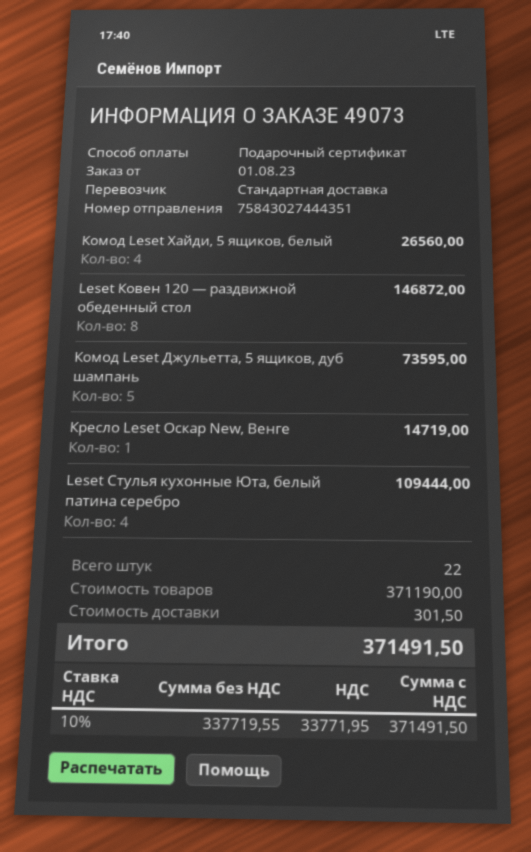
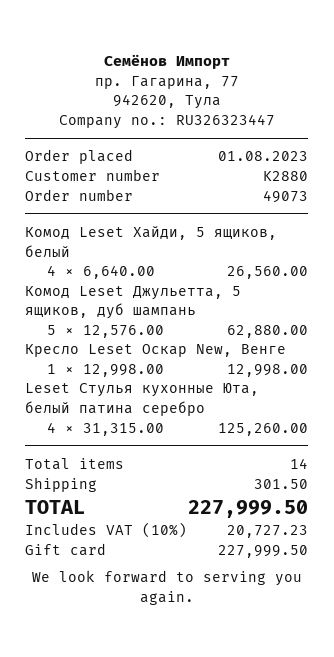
Leset Ковен 120 — раздвижной обеденный стол: 8 for 146872.00 -> none
Комод Leset Джульетта, 5 ящиков, дуб шампань: 5 for 73595.00 -> 5 for 62880.00
Кресло Leset Оскар New, Венге: 1 for 14719.00 -> 1 for 12998.00
Leset Стулья кухонные Юта, белый патина серебро: 4 for 109444.00 -> 4 for 125260.00
total quantity: 22 -> 14
tax: 10% = 33771.95 -> 10% = 20727.23
total: 371491.50 -> 227999.50

